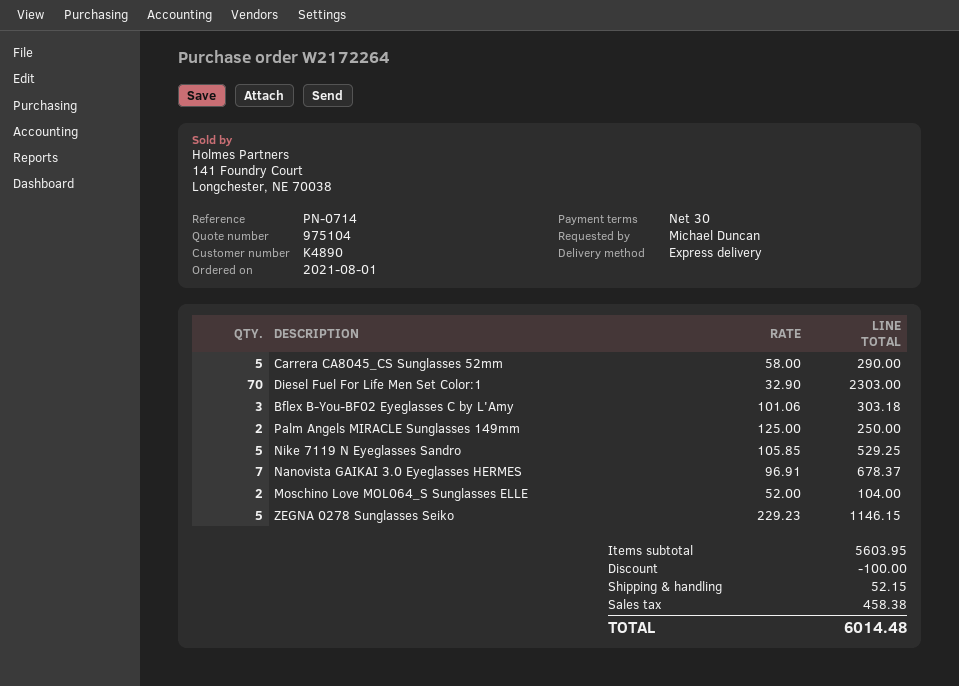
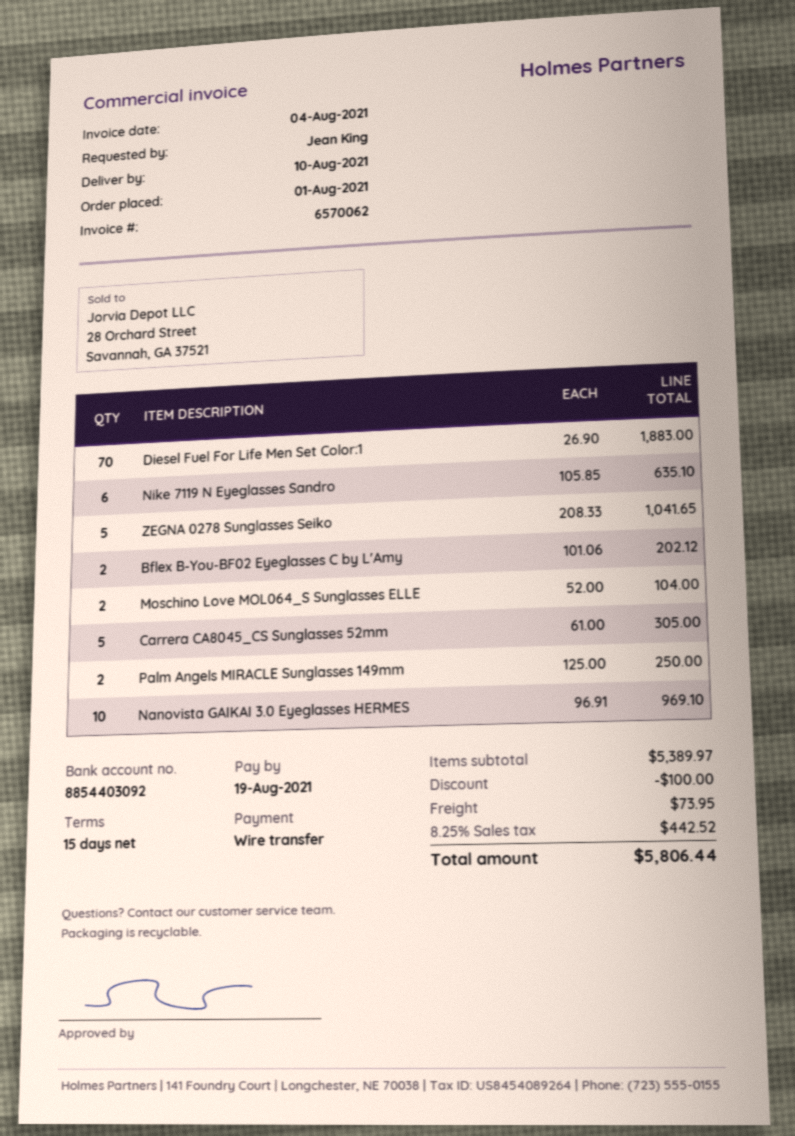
payment terms: 30 days -> 15 days
ordered by: Michael Duncan -> Jean King
Carrera CA8045_CS Sunglasses 52mm: 5 x 58.00 = 290.00 -> 5 x 61.00 = 305.00
Diesel Fuel For Life Men Set Color:1: 70 x 32.90 = 2303.00 -> 70 x 26.90 = 1883.00
Bflex B-You-BF02 Eyeglasses C by L'Amy: 3 x 101.06 = 303.18 -> 2 x 101.06 = 202.12
Nike 7119 N Eyeglasses Sandro: 5 x 105.85 = 529.25 -> 6 x 105.85 = 635.10
Nanovista GAIKAI 3.0 Eyeglasses HERMES: 7 x 96.91 = 678.37 -> 10 x 96.91 = 969.10
ZEGNA 0278 Sunglasses Seiko: 5 x 229.23 = 1146.15 -> 5 x 208.33 = 1041.65
subtotal: 5603.95 -> 5389.97
shipping: 52.15 -> 73.95
tax: 458.38 -> 442.52
total: 6014.48 -> 5806.44

